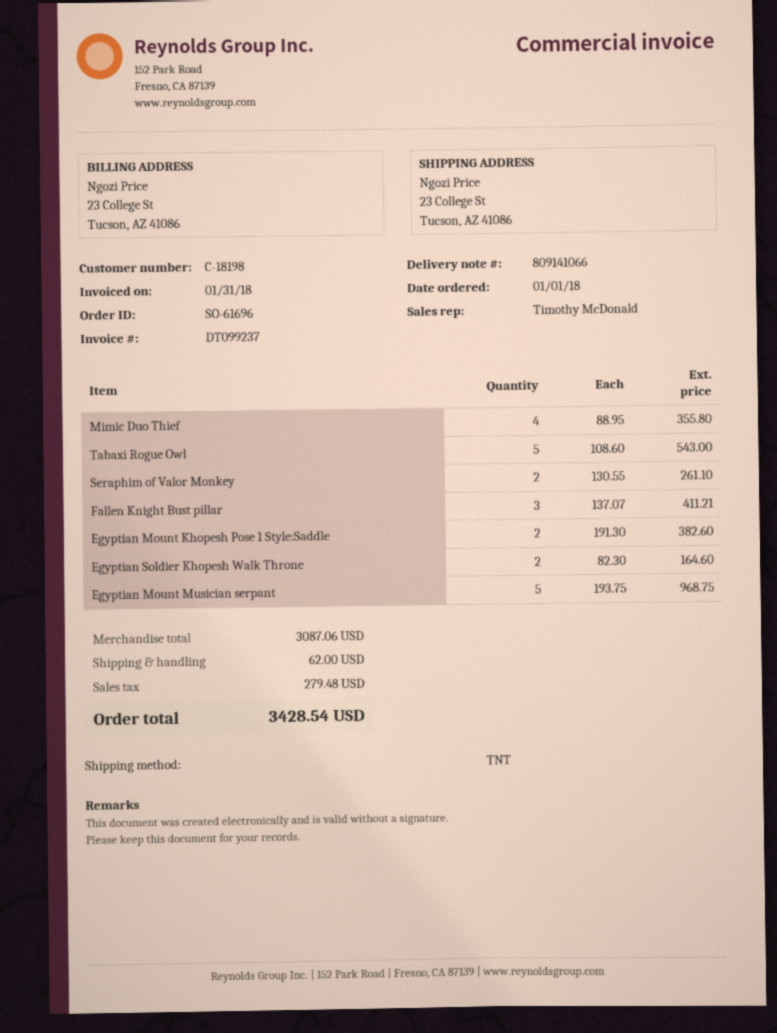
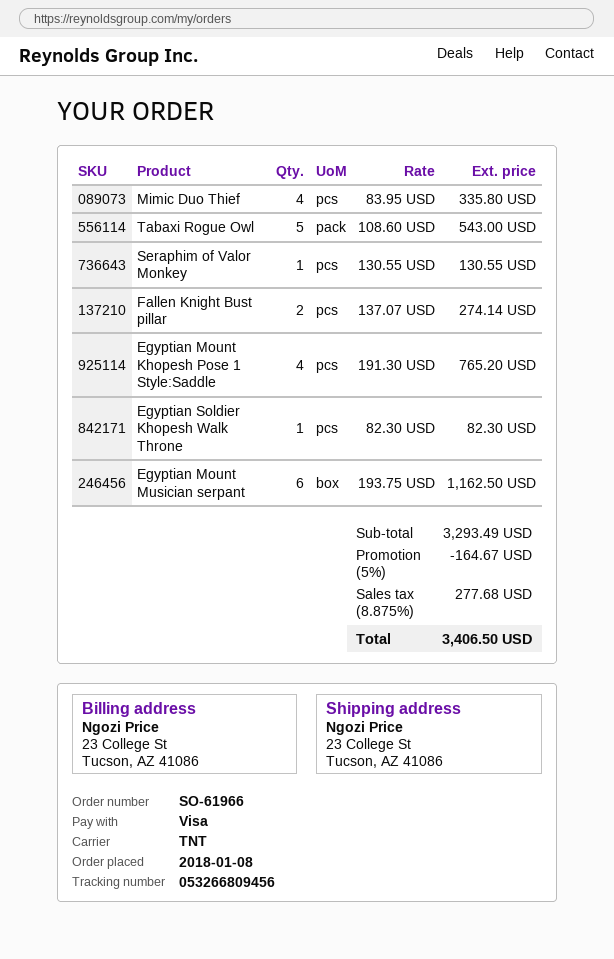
order number: SO-61696 -> SO-61966
order date: 2018-01-01 -> 2018-01-08
Mimic Duo Thief: 4 x 88.95 = 355.80 -> 4 x 83.95 = 335.80
Seraphim of Valor Monkey: 2 x 130.55 = 261.10 -> 1 x 130.55 = 130.55
Fallen Knight Bust pillar: 3 x 137.07 = 411.21 -> 2 x 137.07 = 274.14
Egyptian Mount Khopesh Pose 1 Style:Saddle: 2 x 191.30 = 382.60 -> 4 x 191.30 = 765.20
Egyptian Soldier Khopesh Walk Throne: 2 x 82.30 = 164.60 -> 1 x 82.30 = 82.30
Egyptian Mount Musician serpant: 5 x 193.75 = 968.75 -> 6 x 193.75 = 1162.50
subtotal: 3087.06 -> 3293.49
discount: none -> 5% = 164.67
shipping: 62.00 -> none
tax: 279.48 -> 277.68
total: 3428.54 -> 3406.50

